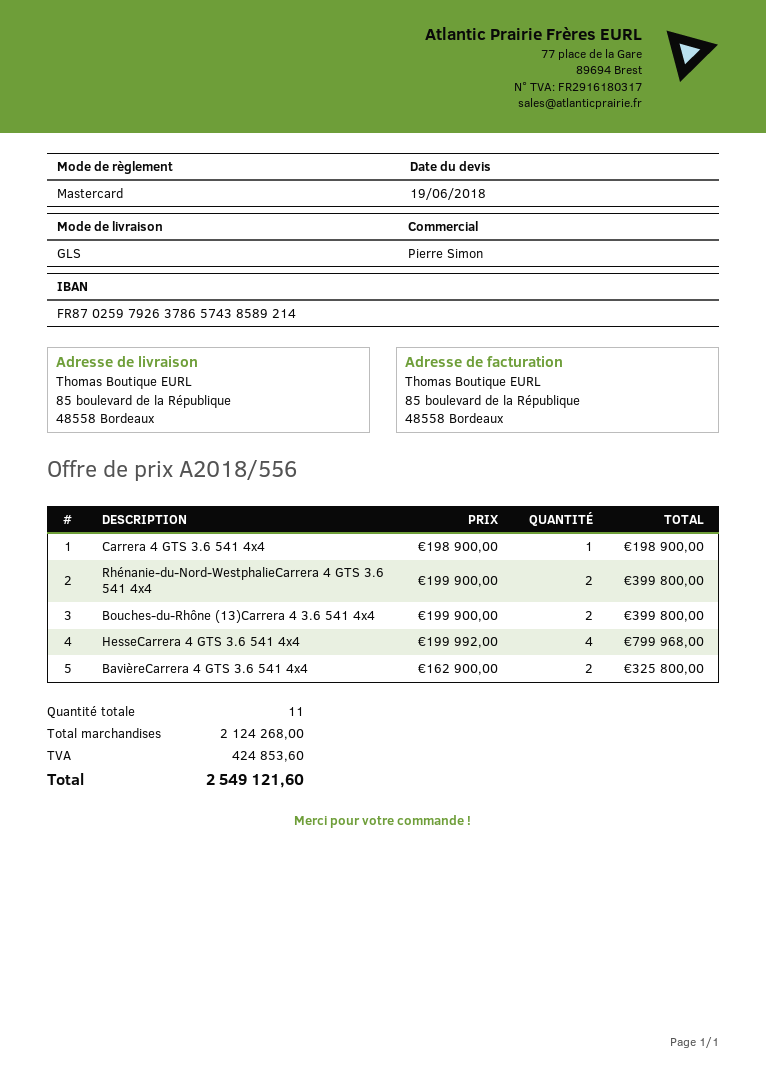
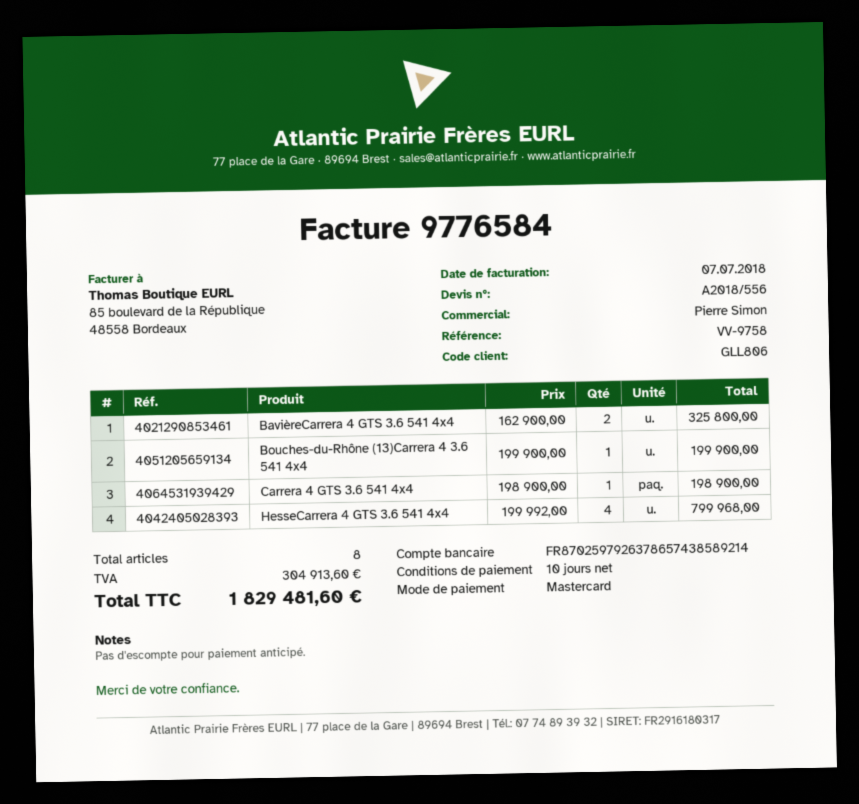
Rhénanie-du-Nord-WestphalieCarrera 4 GTS 3.6 541 4x4: 2 x 199900.00 = 399800.00 -> none
Bouches-du-Rhône (13)Carrera 4 3.6 541 4x4: 2 x 199900.00 = 399800.00 -> 1 x 199900.00 = 199900.00
total quantity: 11 -> 8
tax: 424853.60 -> 304913.60
total: 2549121.60 -> 1829481.60

